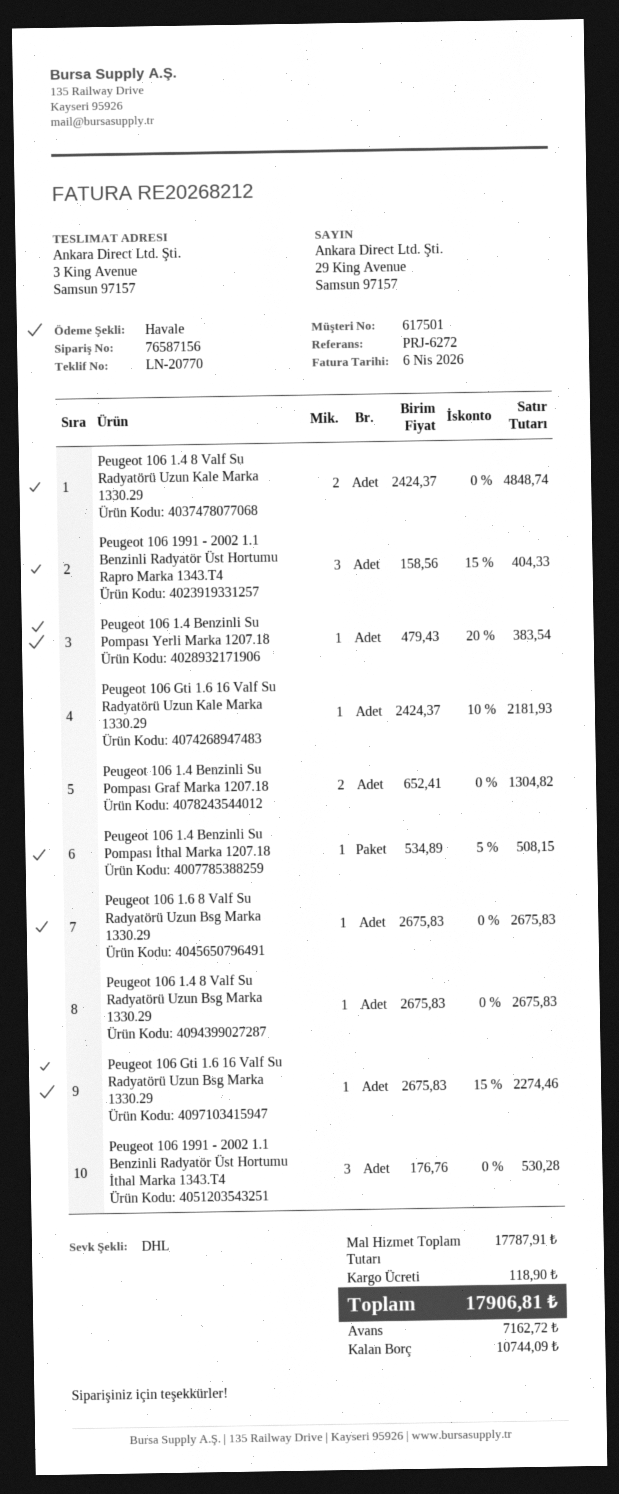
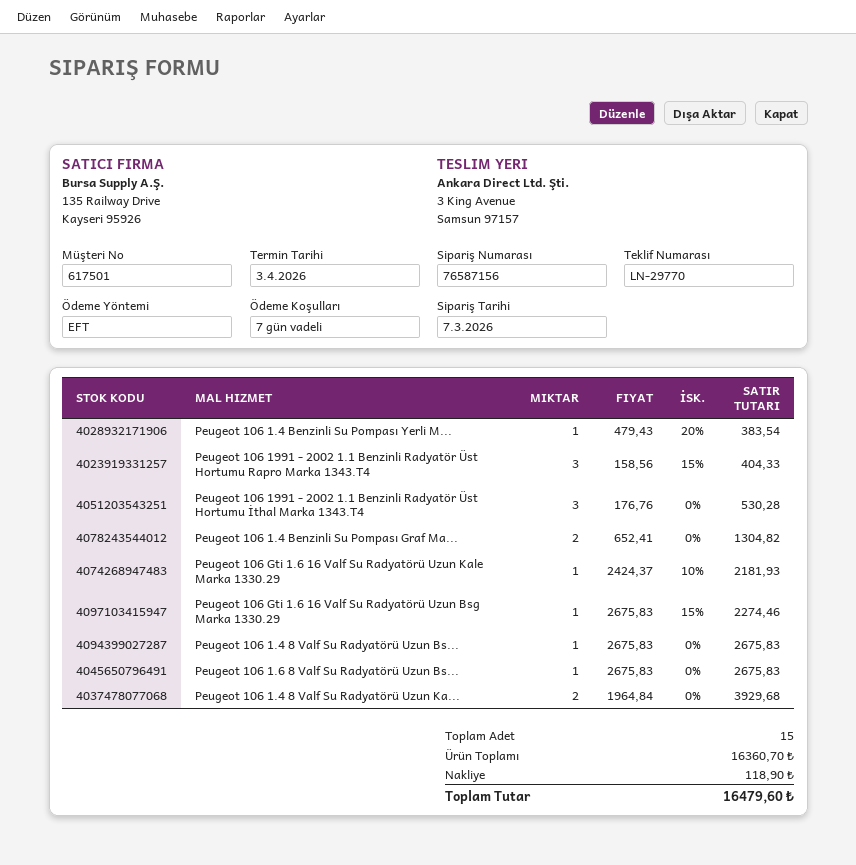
quote number: LN-20770 -> LN-29770
Peugeot 106 1.4 8 Valf Su Radyatörü Uzun Kale Marka 1330.29: 2 x 2424.37 = 4848.74 -> 2 x 1964.84 = 3929.68
Peugeot 106 1.4 Benzinli Su Pompası İthal Marka 1207.18: 1 x 534.89 - 5% = 508.15 -> none
subtotal: 17787.91 -> 16360.70
total: 17906.81 -> 16479.60

